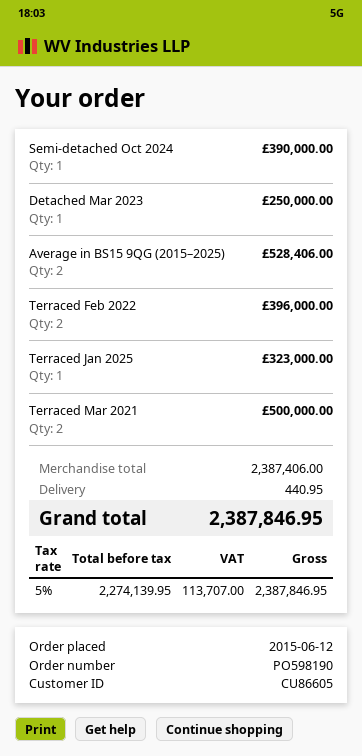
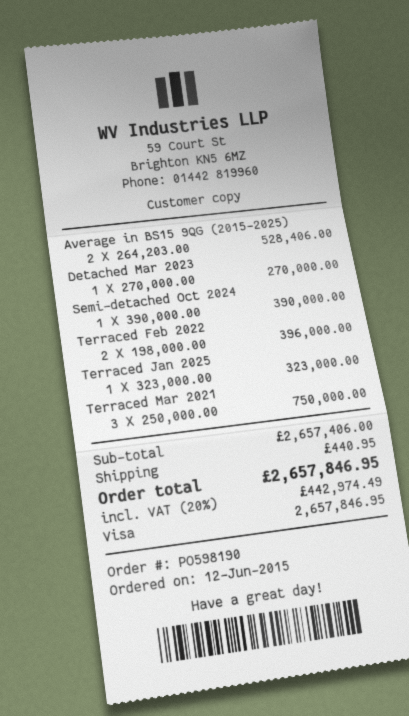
Detached Mar 2023: 1 for 250000.00 -> 1 for 270000.00
Terraced Mar 2021: 2 for 500000.00 -> 3 for 750000.00
subtotal: 2387406.00 -> 2657406.00
tax: 5% = 113707.00 -> 20% = 442974.49
total: 2387846.95 -> 2657846.95

